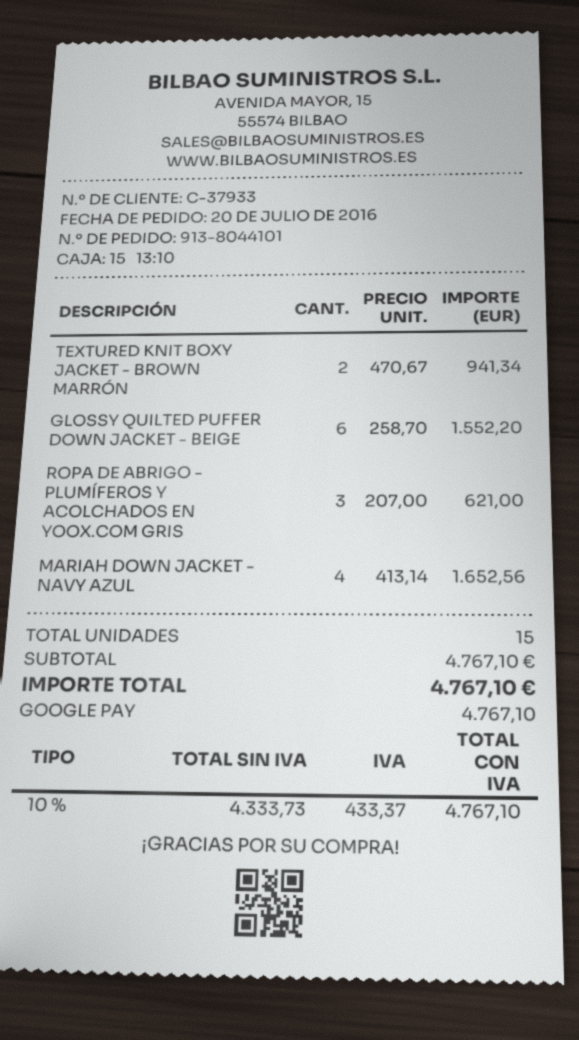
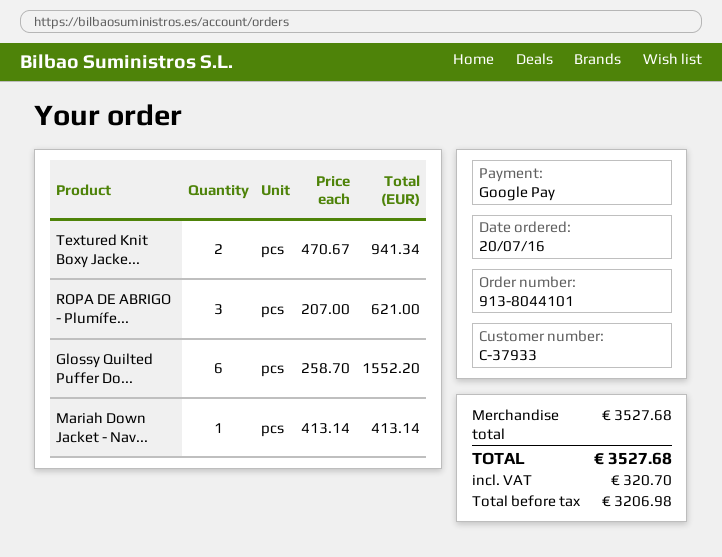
MARIAH DOWN JACKET - NAVY AZUL: 4 x 413.14 = 1652.56 -> 1 x 413.14 = 413.14
subtotal: 4767.10 -> 3527.68
net: 4333.73 -> 3206.98
tax: 433.37 -> 320.70
total: 4767.10 -> 3527.68

